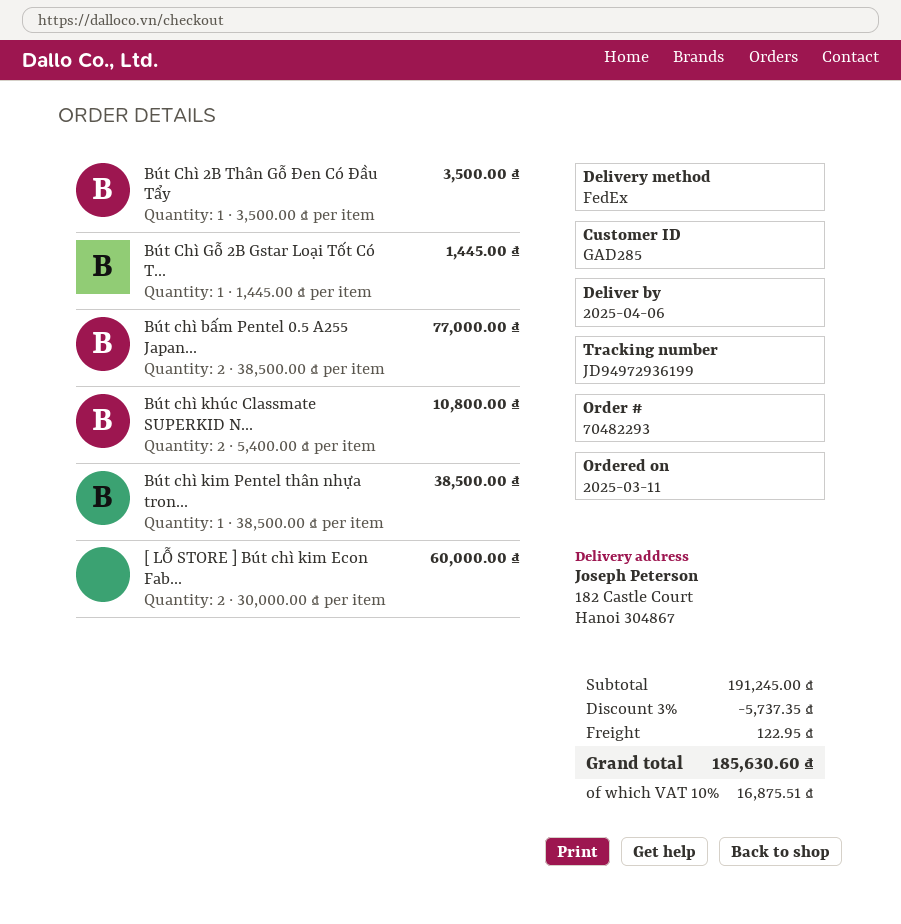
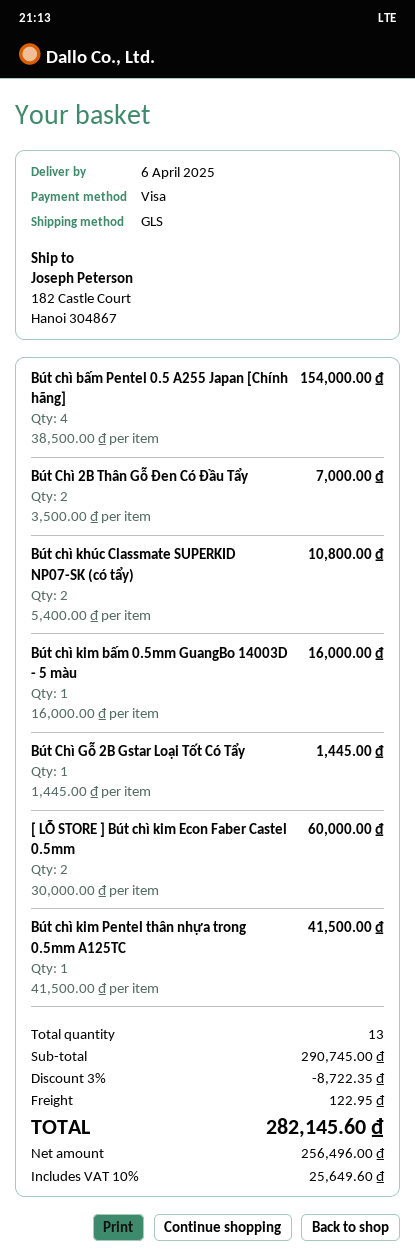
shipping method: FedEx -> GLS
Bút Chì 2B Thân Gỗ Đen Có Đầu Tẩy: 1 x 3500.00 = 3500.00 -> 2 x 3500.00 = 7000.00
Bút chì bấm Pentel 0.5 A255 Japan...: 2 x 38500.00 = 77000.00 -> 4 x 38500.00 = 154000.00
Bút chì kim Pentel thân nhựa tron...: 1 x 38500.00 = 38500.00 -> 1 x 41500.00 = 41500.00
Bút chì kim bấm 0.5mm GuangBo 14003D - 5 màu: none -> 1 x 16000.00 = 16000.00
subtotal: 191245.00 -> 290745.00
discount: 3% = 5737.35 -> 3% = 8722.35
tax: 10% = 16875.51 -> 10% = 25649.60
total: 185630.60 -> 282145.60

